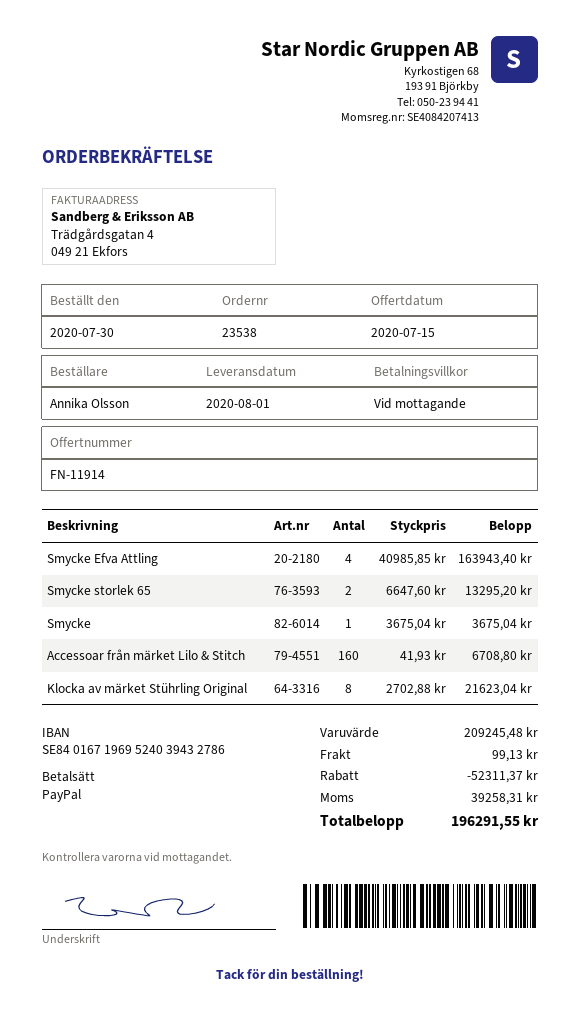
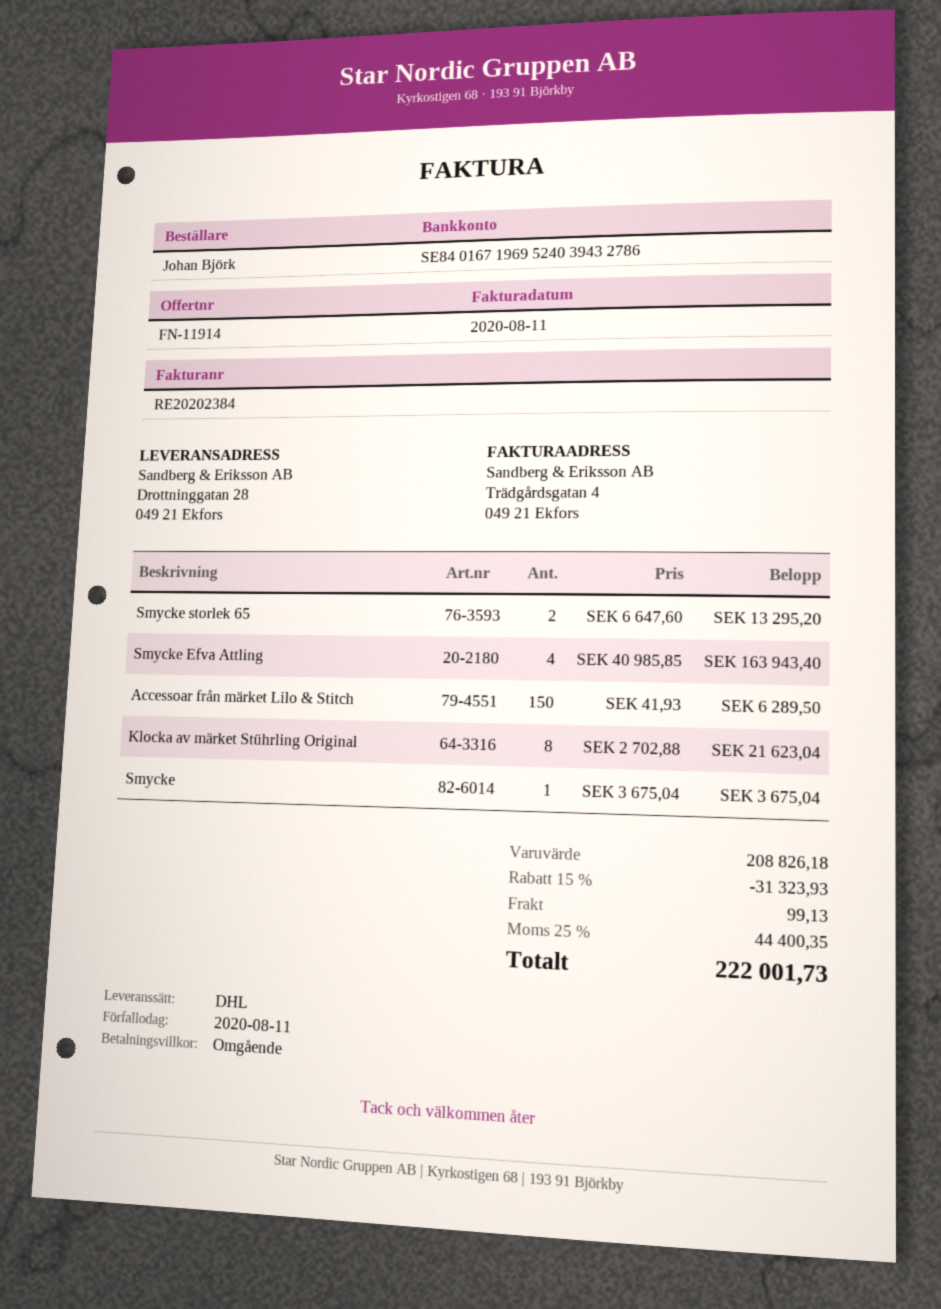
ordered by: Annika Olsson -> Johan Björk
Accessoar från märket Lilo & Stitch: 160 x 41.93 = 6708.80 -> 150 x 41.93 = 6289.50
subtotal: 209245.48 -> 208826.18
discount: 52311.37 -> 31323.93
tax: 39258.31 -> 44400.35
total: 196291.55 -> 222001.73

